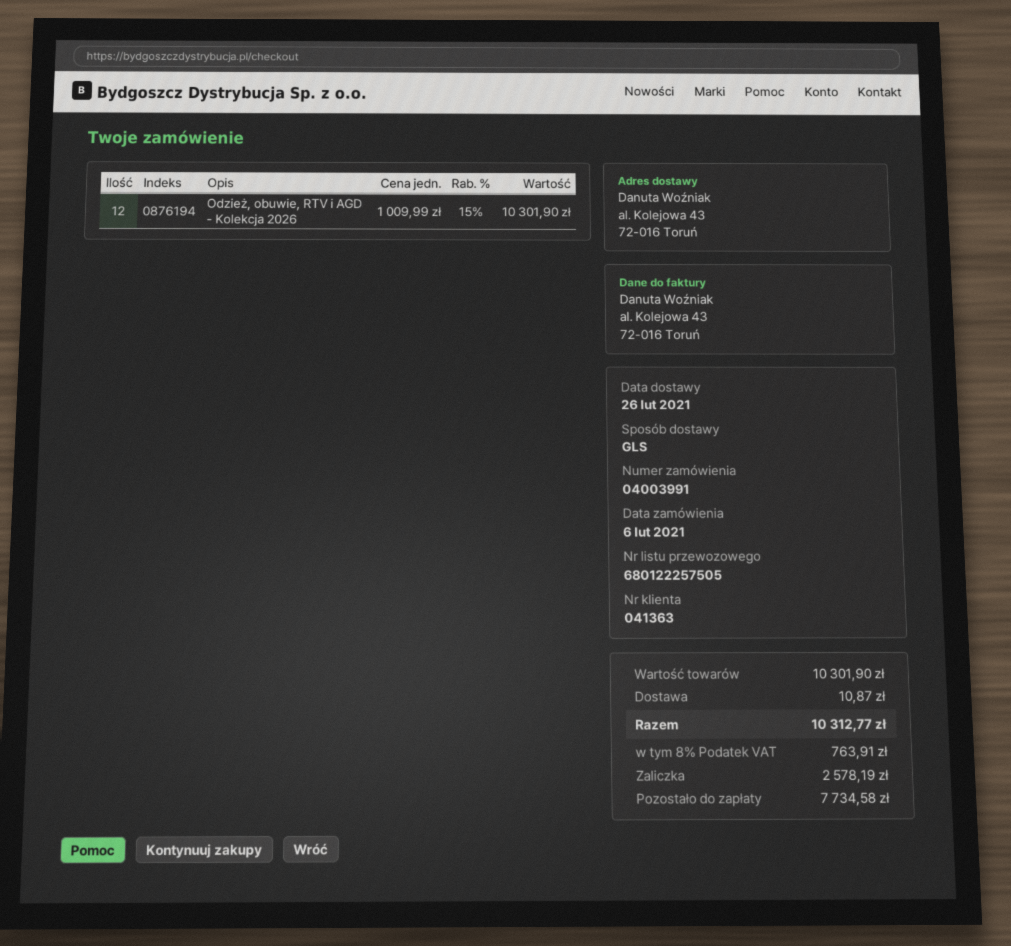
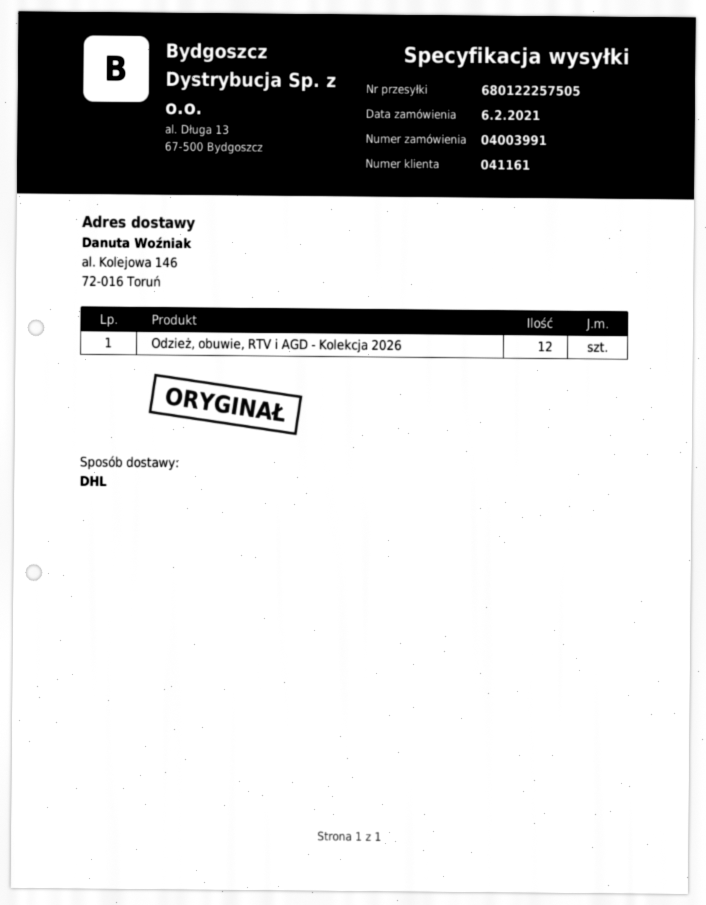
customer number: 041363 -> 041161
shipping method: GLS -> DHL
ship to: al. Kolejowa 43, 72-016 Toruń -> al. Kolejowa 146, 72-016 Toruń

